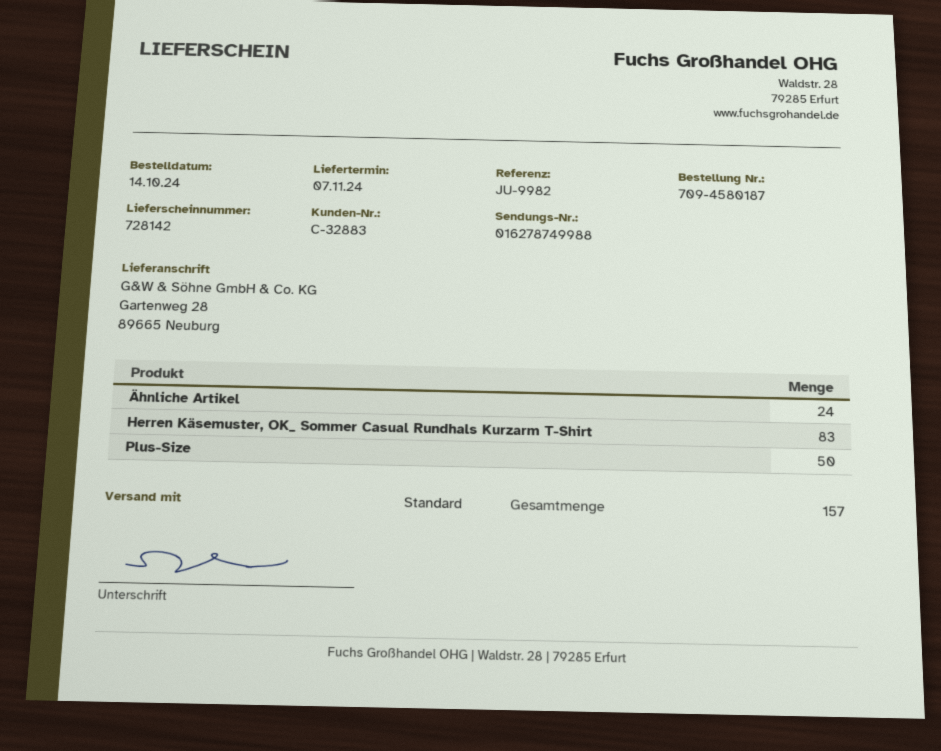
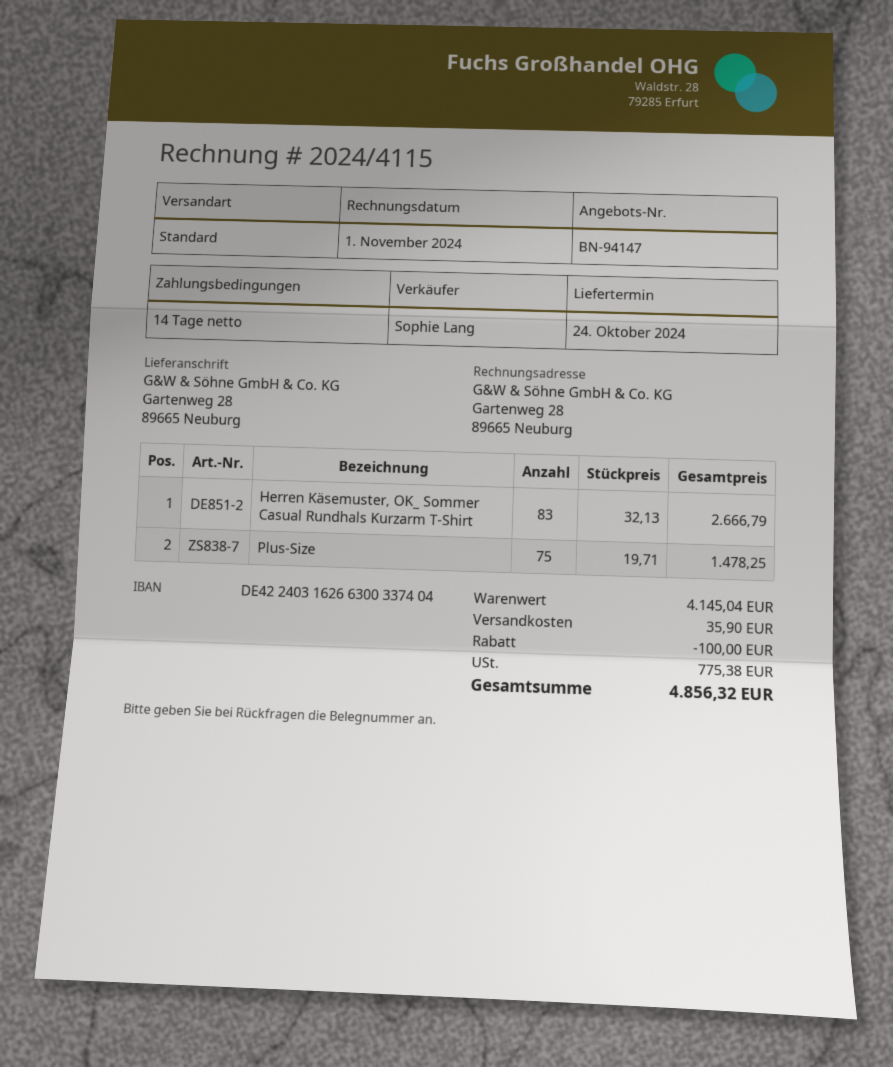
delivery date: 2024-11-07 -> 2024-10-24
Ähnliche Artikel: 24 -> none
Plus-Size: 50 -> 75

